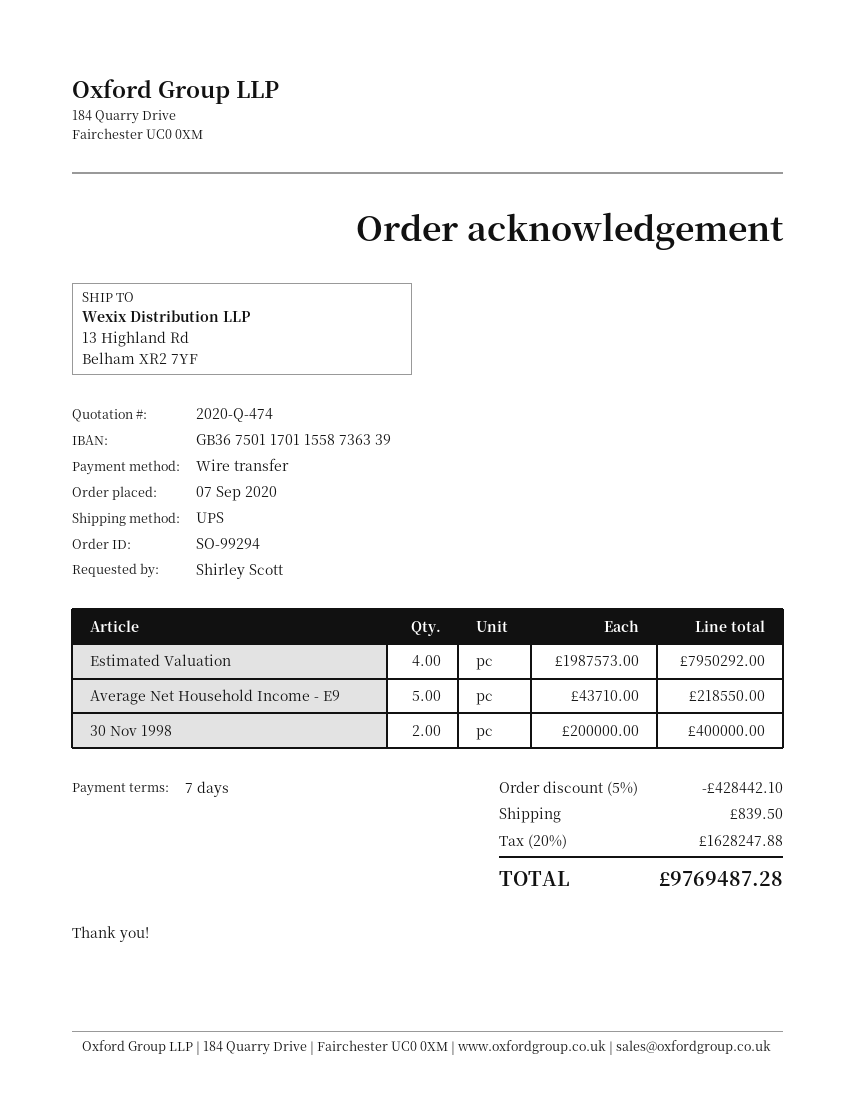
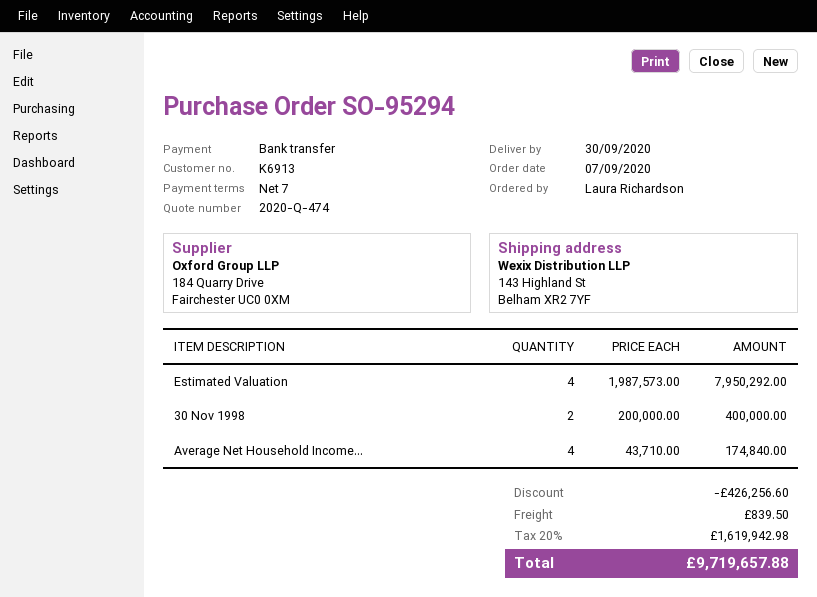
order number: SO-99294 -> SO-95294
ordered by: Shirley Scott -> Laura Richardson
ship to: 13 Highland Rd, Belham XR2 7YF -> 143 Highland St, Belham XR2 7YF
Average Net Household Income - E9: 5 x 43710.00 = 218550.00 -> 4 x 43710.00 = 174840.00
discount: 428442.10 -> 426256.60
tax: 20% = 1628247.88 -> 20% = 1619942.98
total: 9769487.28 -> 9719657.88

